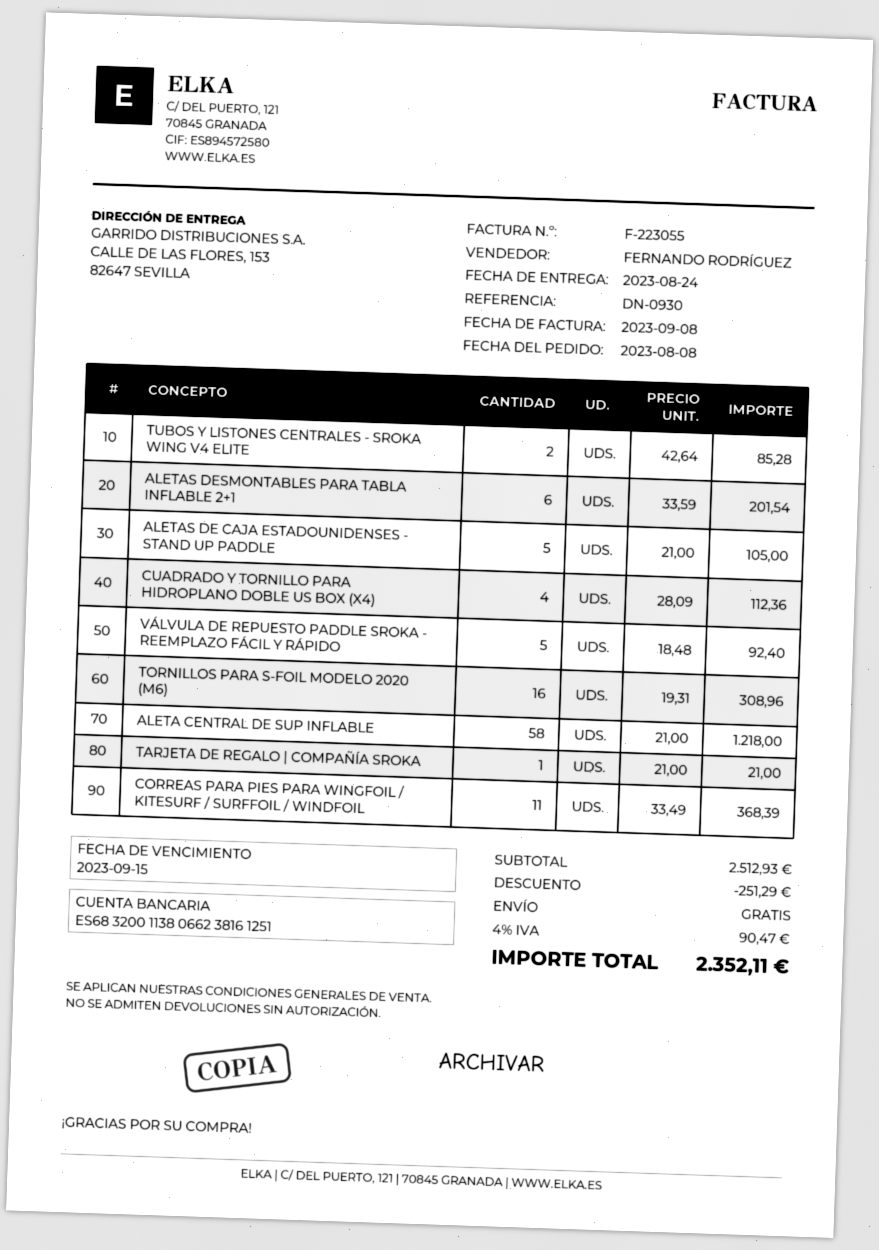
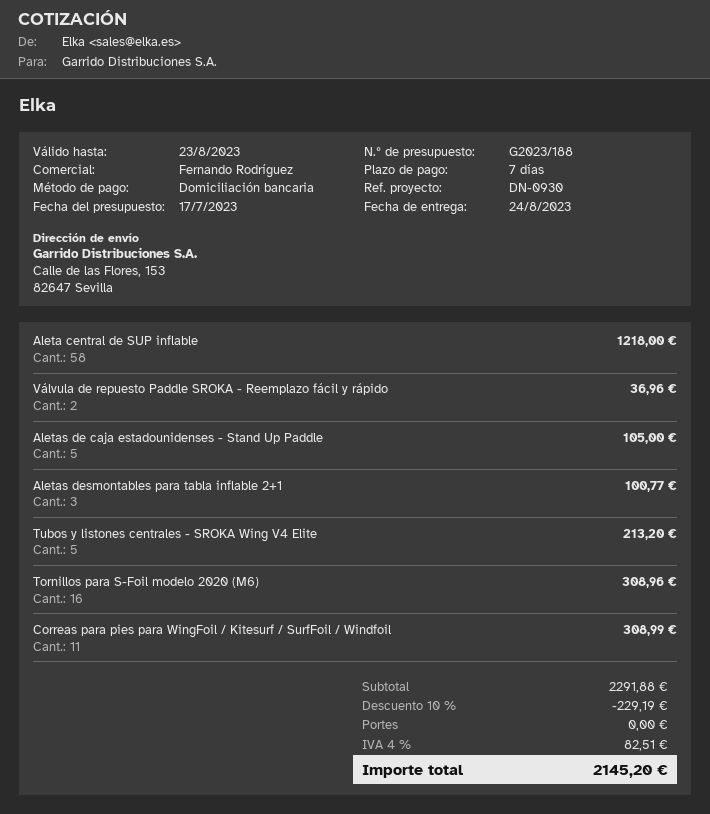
TUBOS Y LISTONES CENTRALES - SROKA WING V4 ELITE: 2 for 85.28 -> 5 for 213.20
ALETAS DESMONTABLES PARA TABLA INFLABLE 2+1: 6 for 201.54 -> 3 for 100.77
CUADRADO Y TORNILLO PARA HIDROPLANO DOBLE US BOX (X4): 4 for 112.36 -> none
VÁLVULA DE REPUESTO PADDLE SROKA - REEMPLAZO FÁCIL Y RÁPIDO: 5 for 92.40 -> 2 for 36.96
TARJETA DE REGALO | COMPAÑÍA SROKA: 1 for 21.00 -> none
CORREAS PARA PIES PARA WINGFOIL / KITESURF / SURFFOIL / WINDFOIL: 11 for 368.39 -> 11 for 308.99
subtotal: 2512.93 -> 2291.88
discount: 251.29 -> 229.19
tax: 4% = 90.47 -> 4% = 82.51
total: 2352.11 -> 2145.20

